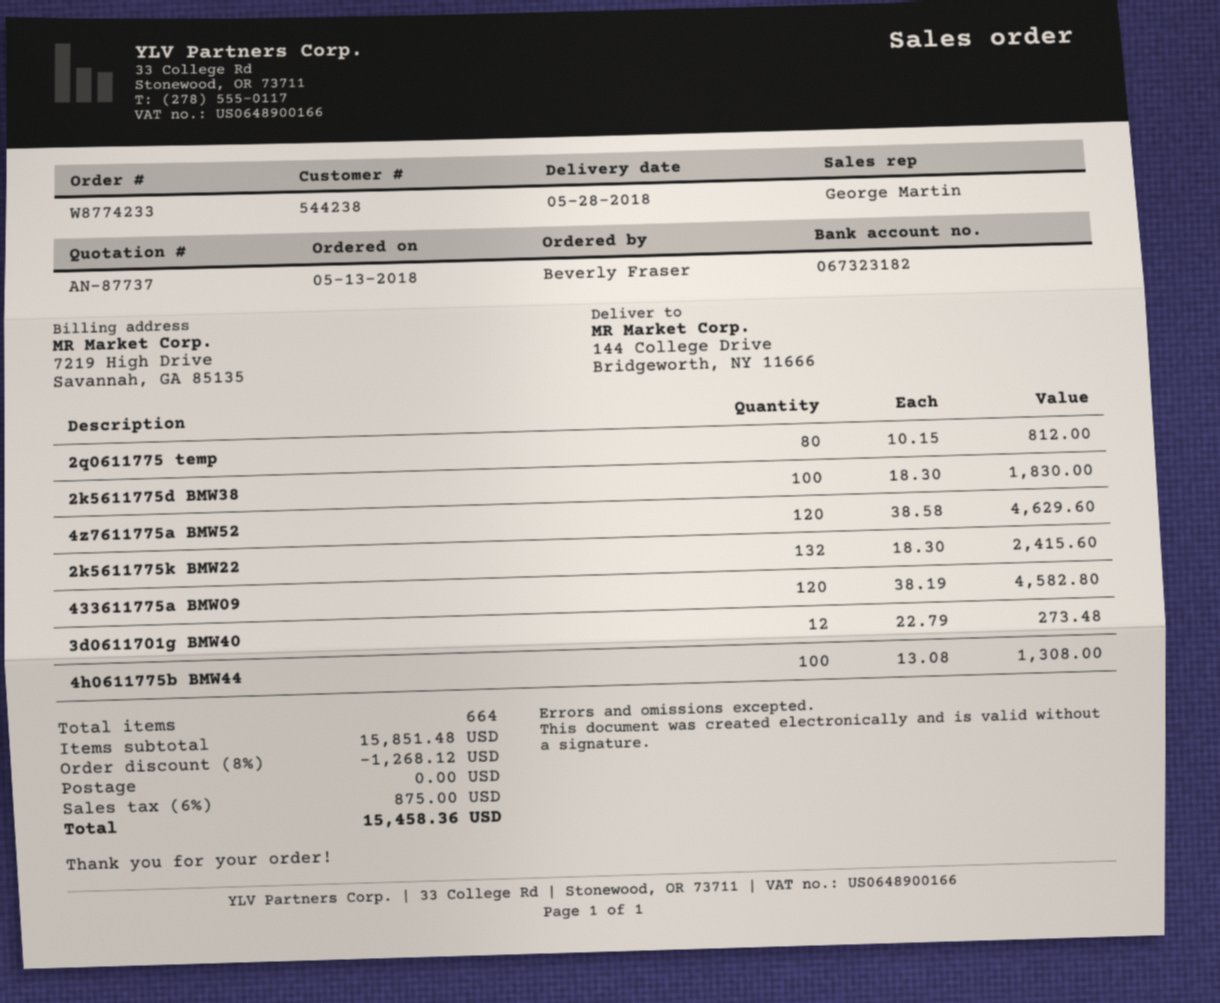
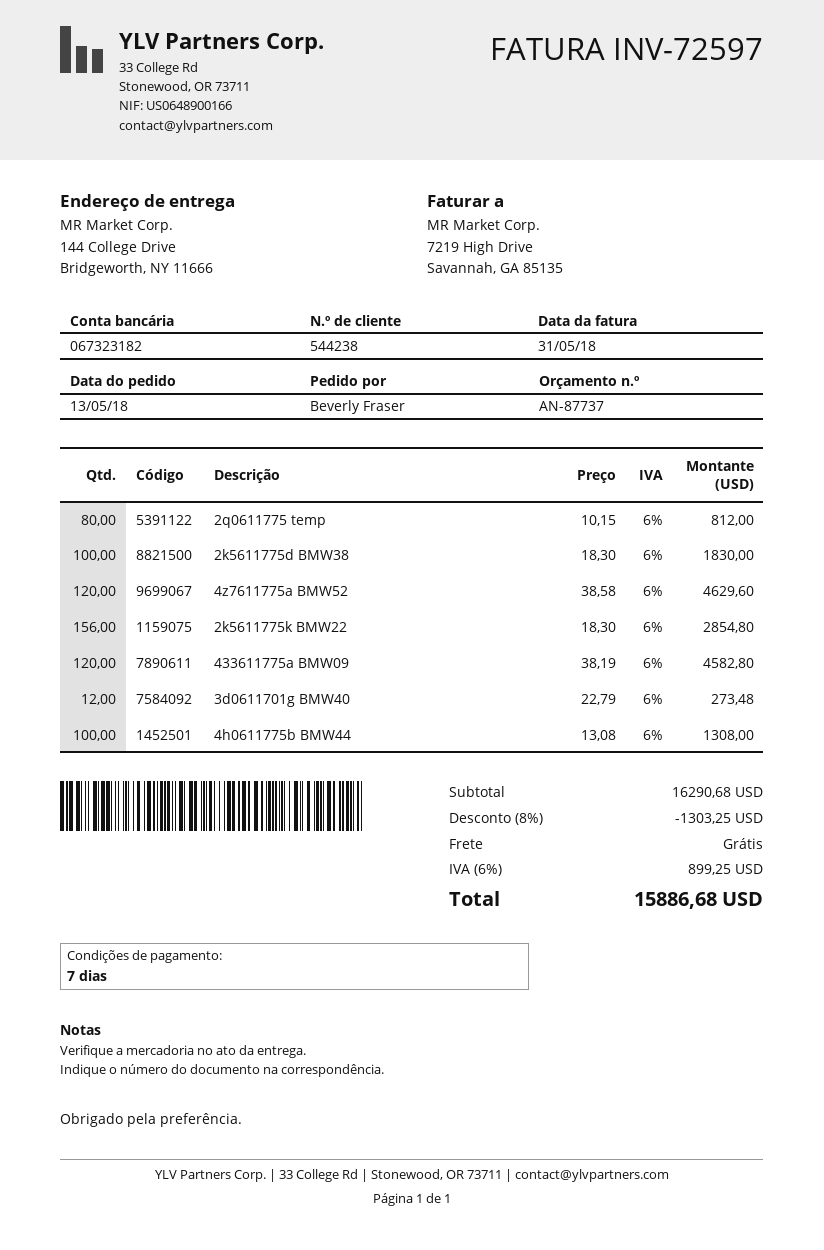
2k5611775k BMW22: 132 x 18.30 = 2415.60 -> 156 x 18.30 = 2854.80
subtotal: 15851.48 -> 16290.68
discount: 8% = 1268.12 -> 8% = 1303.25
tax: 6% = 875.00 -> 6% = 899.25
total: 15458.36 -> 15886.68

